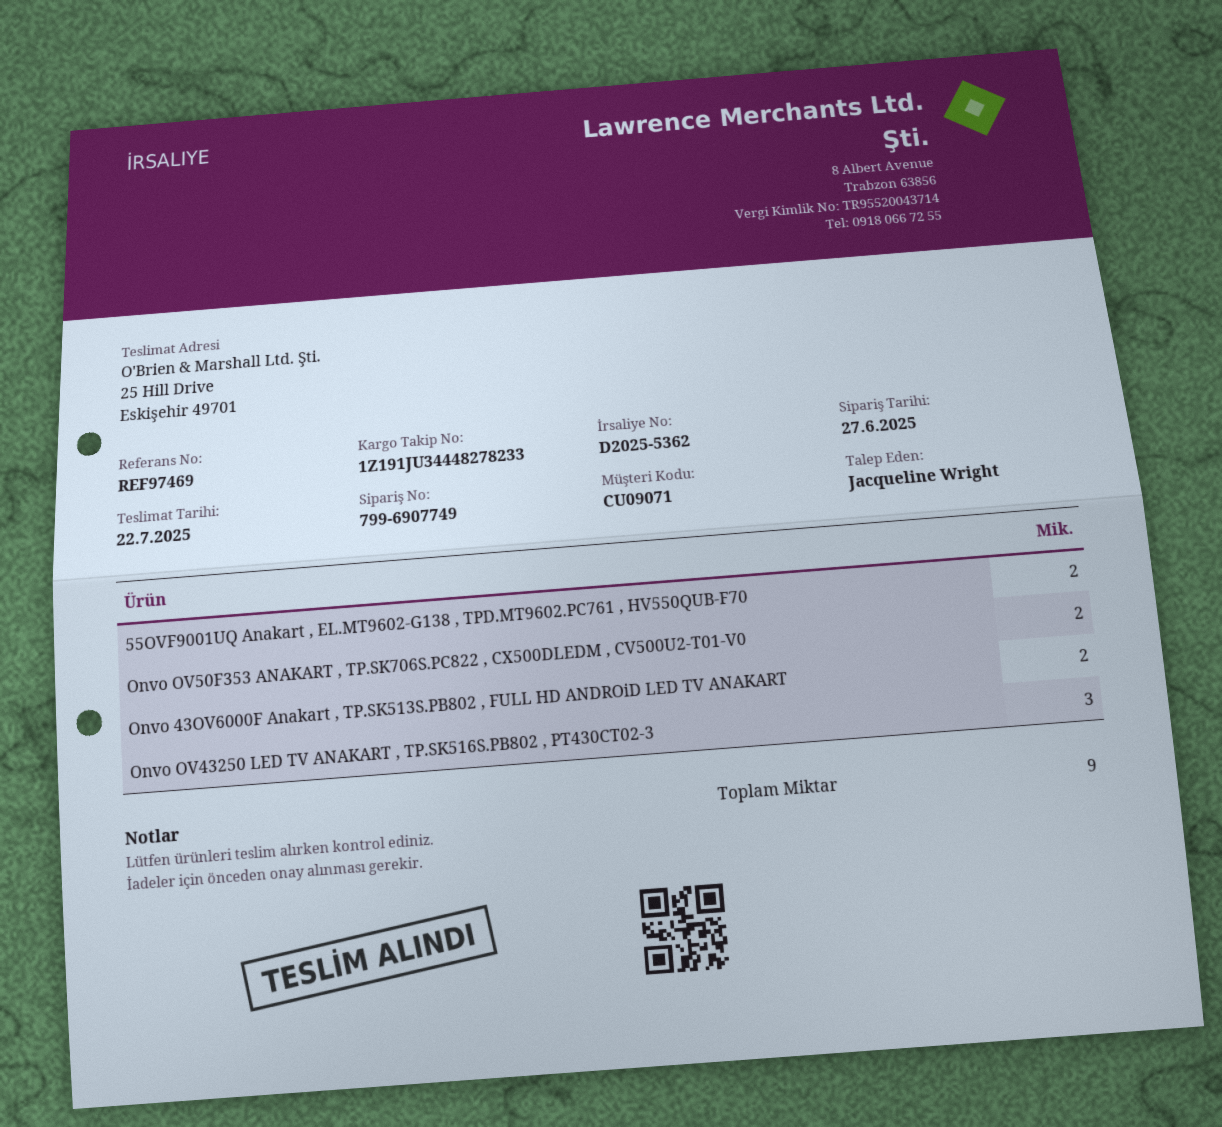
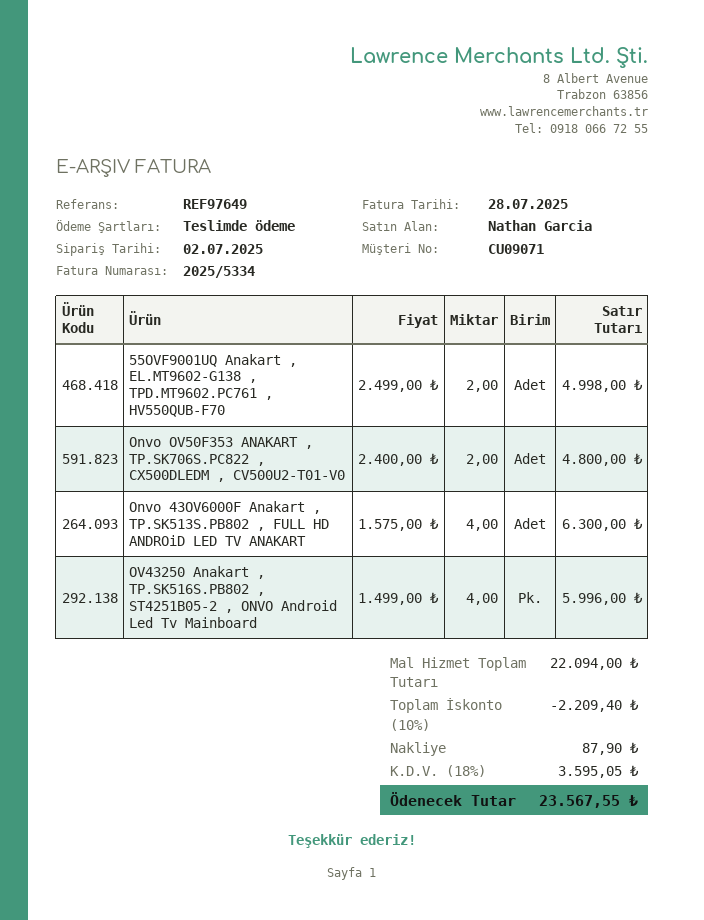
order date: 2025-06-27 -> 2025-07-02
reference: REF97469 -> REF97649
ordered by: Jacqueline Wright -> Nathan Garcia
Onvo 43OV6000F Anakart , TP.SK513S.PB802 , FULL HD ANDROiD LED TV ANAKART: 2 -> 4
Onvo OV43250 LED TV ANAKART , TP.SK516S.PB802 , PT430CT02-3: 3 -> none
OV43250 Anakart , TP.SK516S.PB802 , ST4251B05-2 , ONVO Android Led Tv Mainboard: none -> 4

